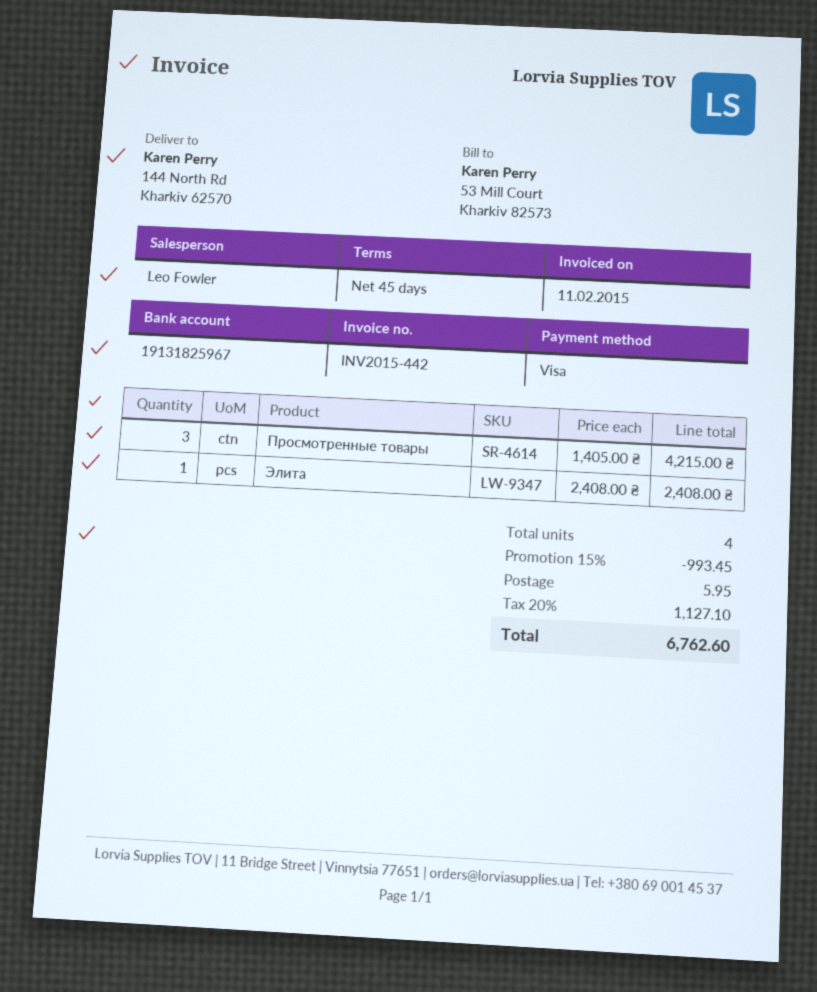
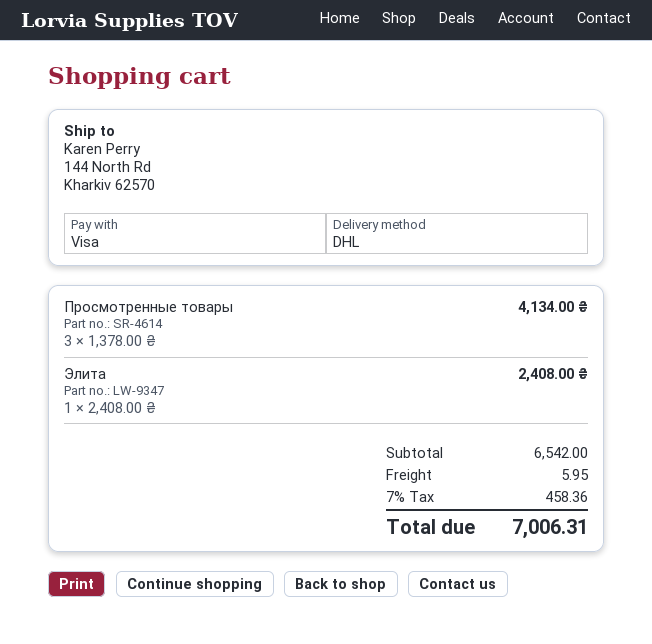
Просмотренные товары: 3 x 1405.00 = 4215.00 -> 3 x 1378.00 = 4134.00
discount: 15% = 993.45 -> none
tax: 20% = 1127.10 -> 7% = 458.36
total: 6762.60 -> 7006.31

